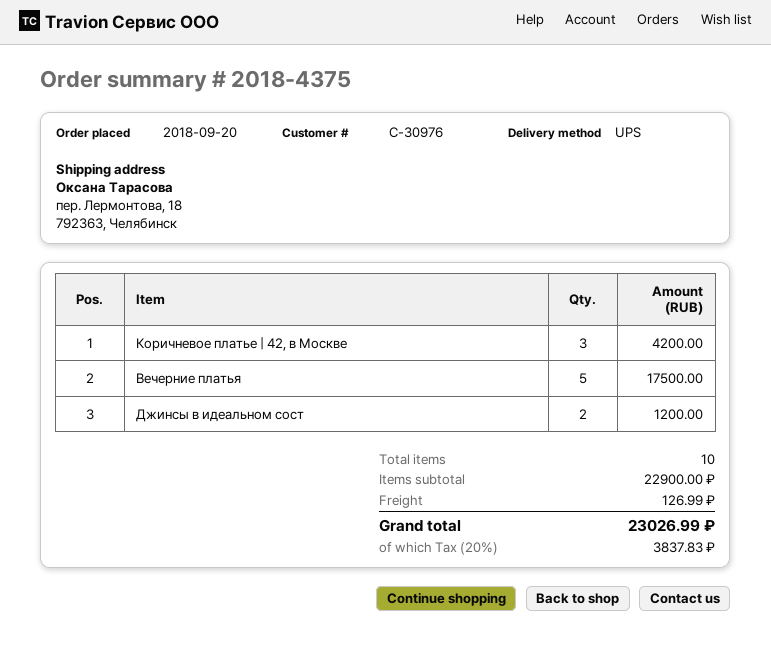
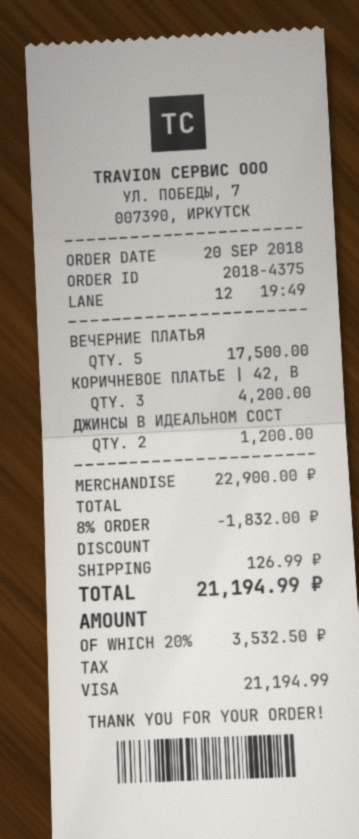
discount: none -> 8% = 1832.00
tax: 20% = 3837.83 -> 20% = 3532.50
total: 23026.99 -> 21194.99

